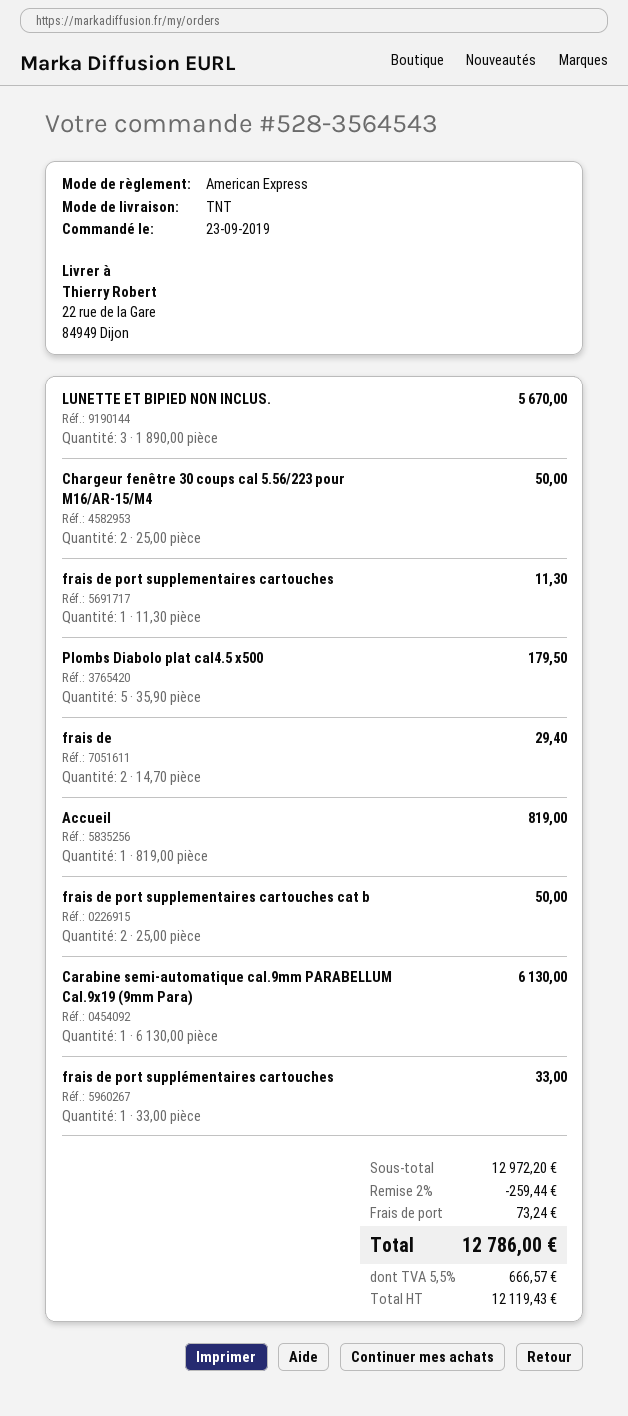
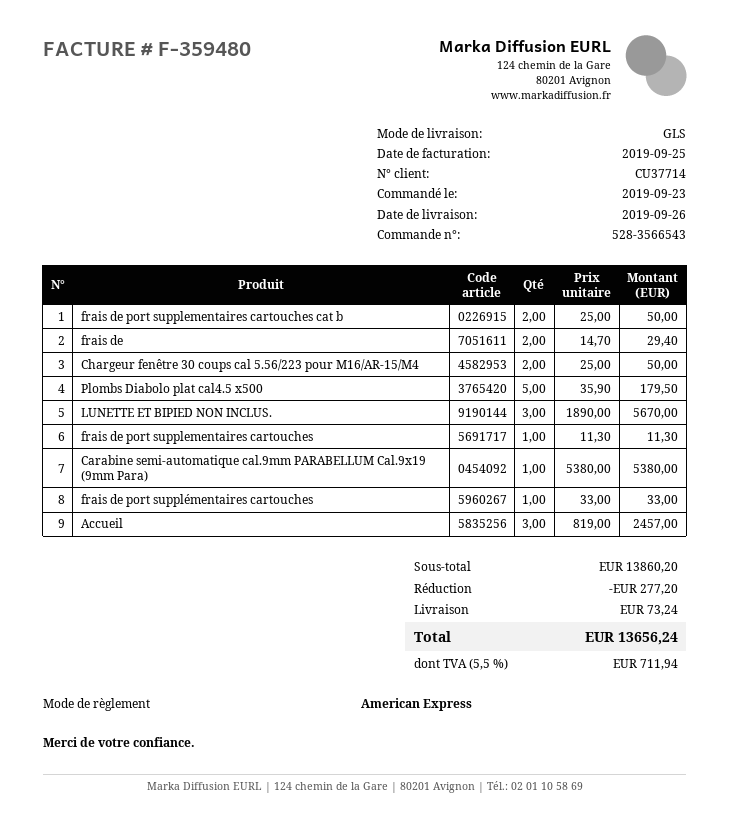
order number: 528-3564543 -> 528-3566543
shipping method: TNT -> GLS
Accueil: 1 x 819.00 = 819.00 -> 3 x 819.00 = 2457.00
Carabine semi-automatique cal.9mm PARABELLUM Cal.9x19 (9mm Para): 1 x 6130.00 = 6130.00 -> 1 x 5380.00 = 5380.00
subtotal: 12972.20 -> 13860.20
discount: 259.44 -> 277.20
tax: 5.5% = 666.57 -> 5.5% = 711.94
total: 12786.00 -> 13656.24

